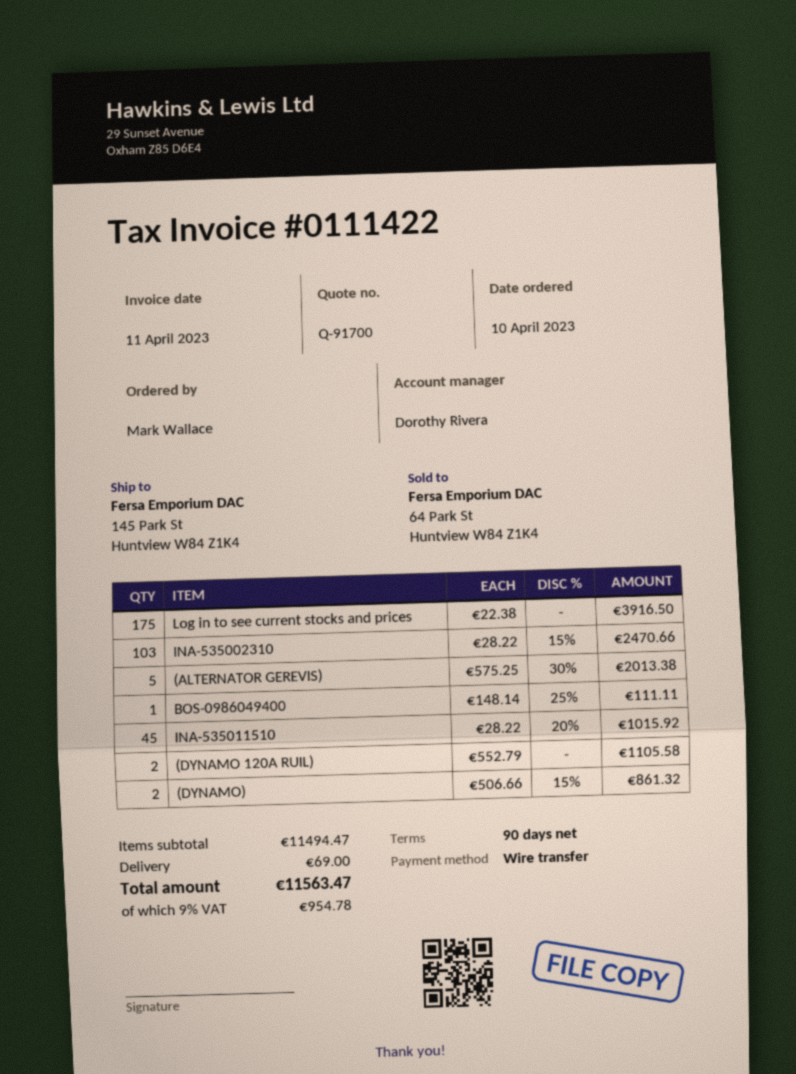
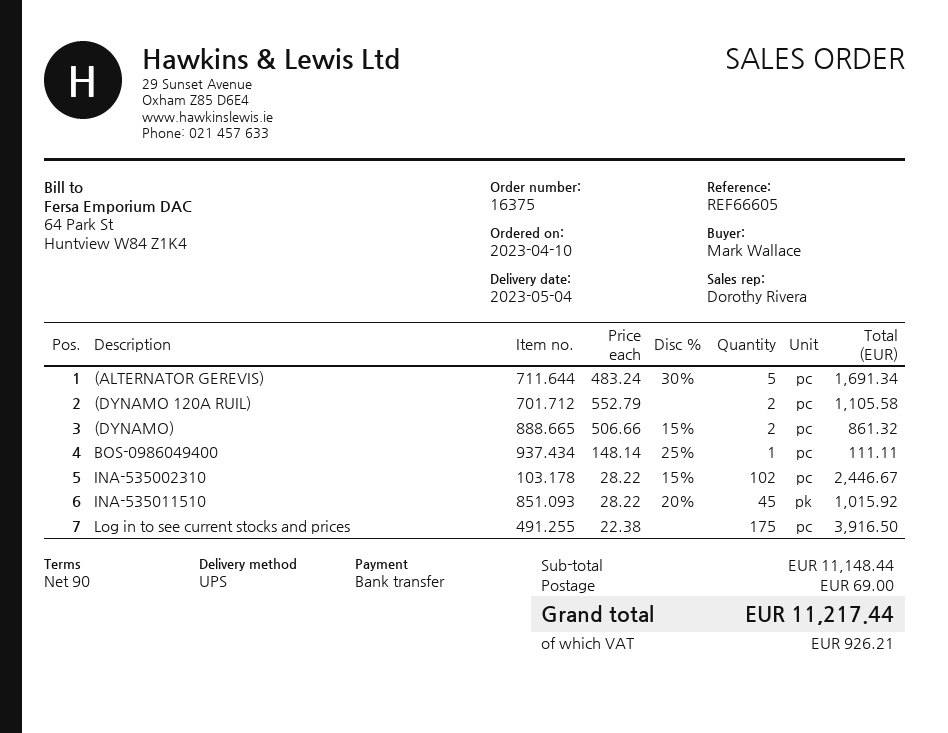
INA-535002310: 103 x 28.22 - 15% = 2470.66 -> 102 x 28.22 - 15% = 2446.67
(ALTERNATOR GEREVIS): 5 x 575.25 - 30% = 2013.38 -> 5 x 483.24 - 30% = 1691.34
subtotal: 11494.47 -> 11148.44
tax: 954.78 -> 926.21
total: 11563.47 -> 11217.44

